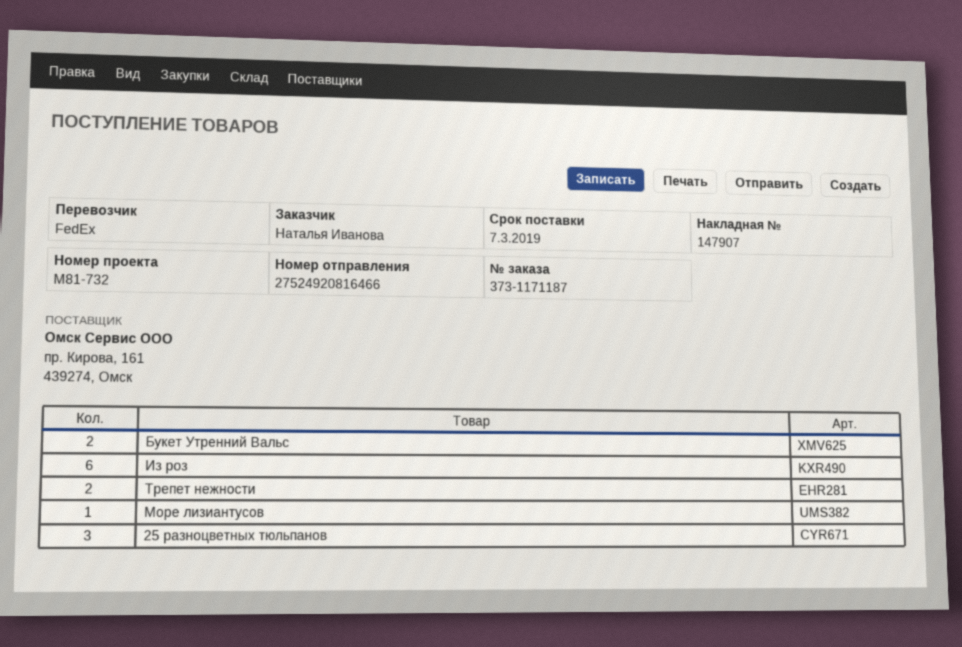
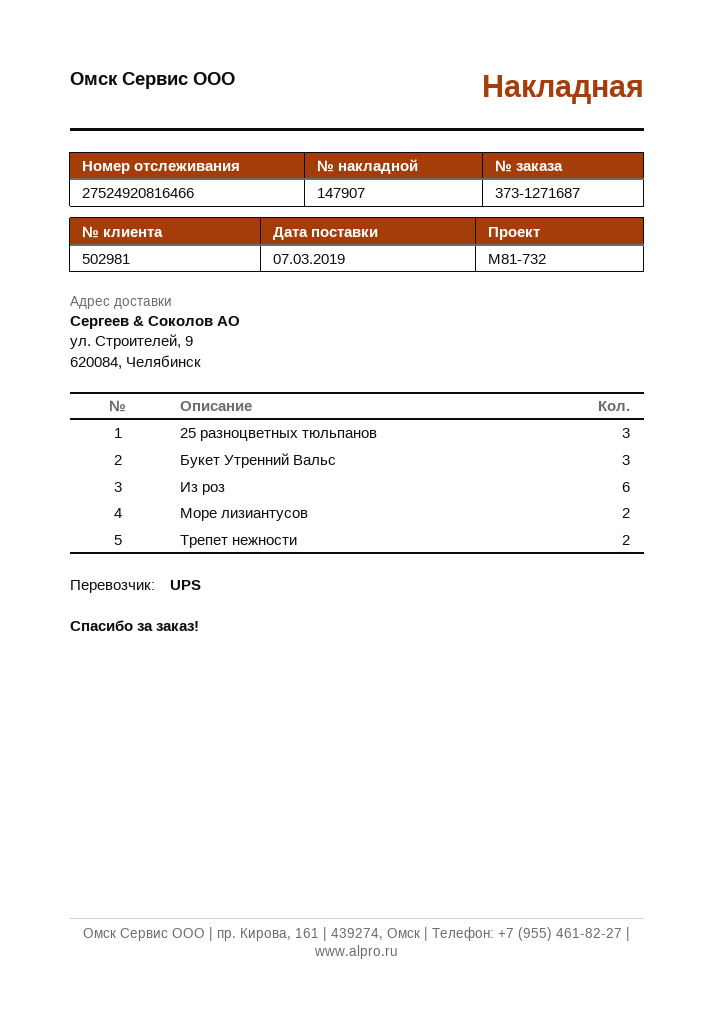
order number: 373-1171187 -> 373-1271687
shipping method: FedEx -> UPS
Букет Утренний Вальс: 2 -> 3
Море лизиантусов: 1 -> 2

